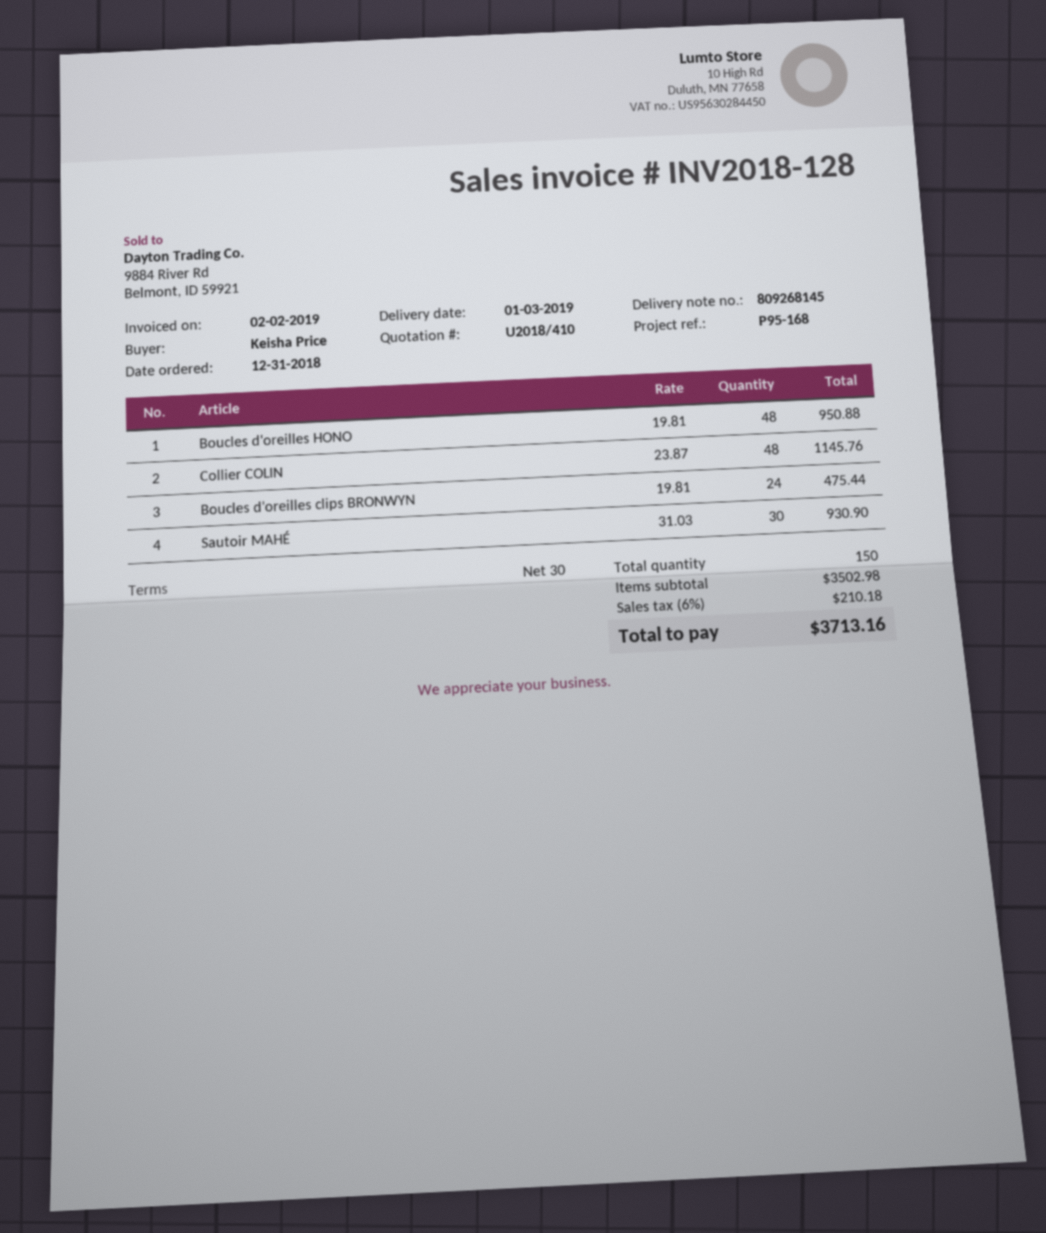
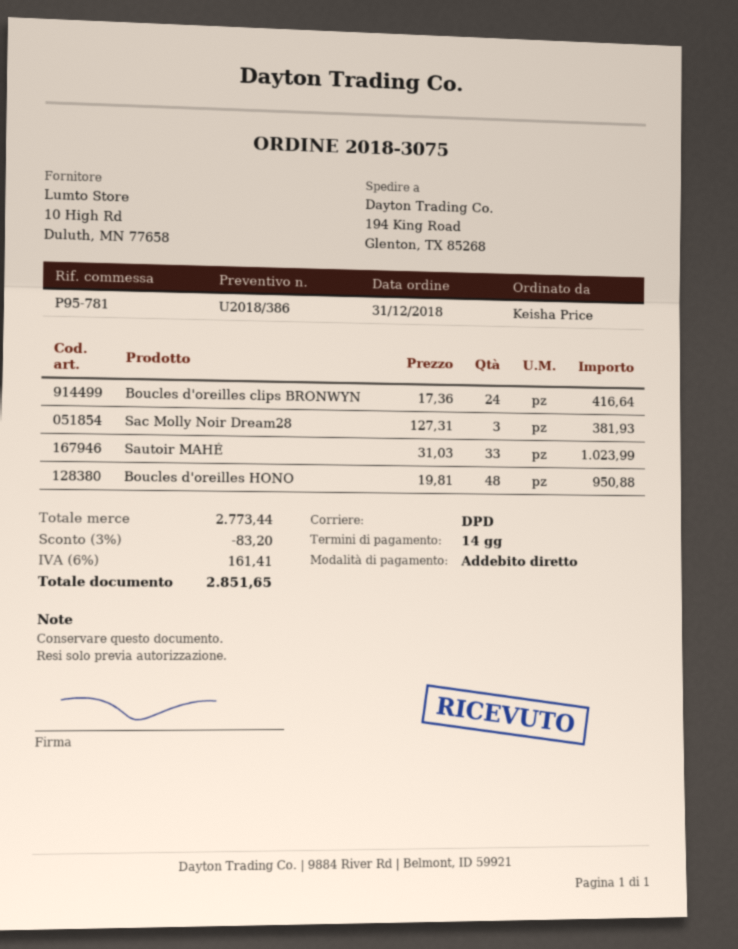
quote number: U2018/410 -> U2018/386
payment terms: 30 days -> 14 days
reference: P95-168 -> P95-781
Collier COLIN: 48 x 23.87 = 1145.76 -> none
Boucles d'oreilles clips BRONWYN: 24 x 19.81 = 475.44 -> 24 x 17.36 = 416.64
Sautoir MAHÉ: 30 x 31.03 = 930.90 -> 33 x 31.03 = 1023.99
Sac Molly Noir Dream28: none -> 3 x 127.31 = 381.93
subtotal: 3502.98 -> 2773.44
discount: none -> 3% = 83.20
tax: 6% = 210.18 -> 6% = 161.41
total: 3713.16 -> 2851.65

